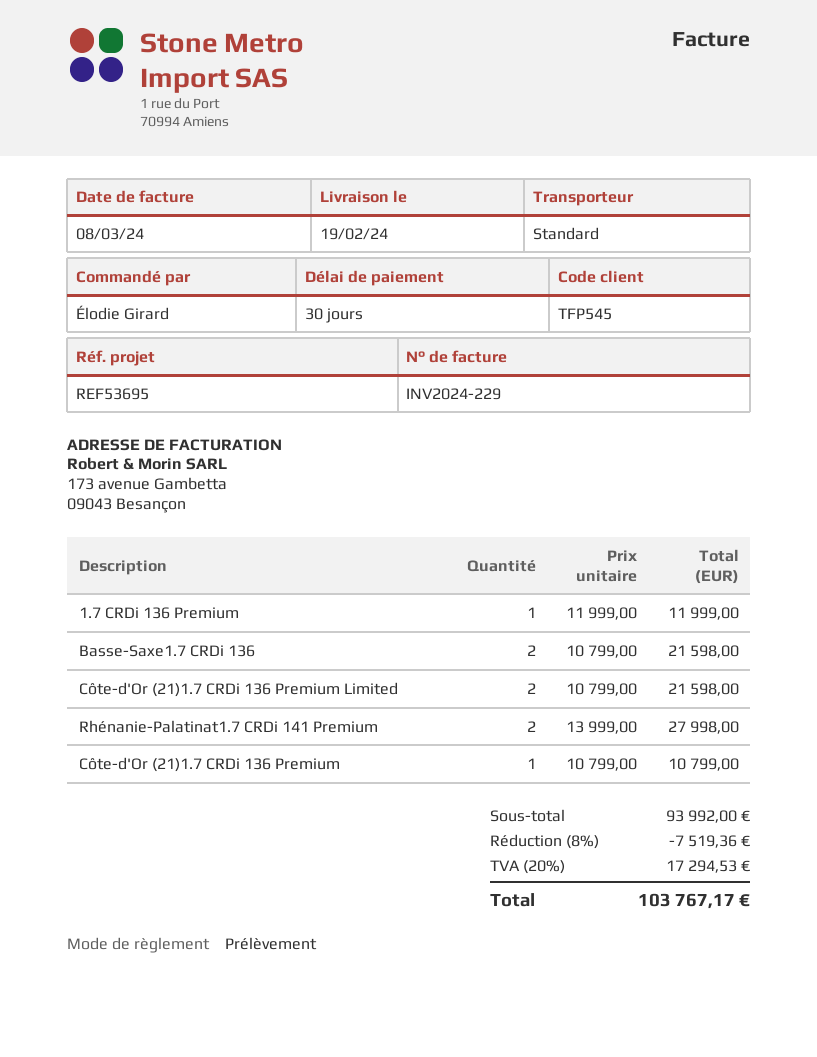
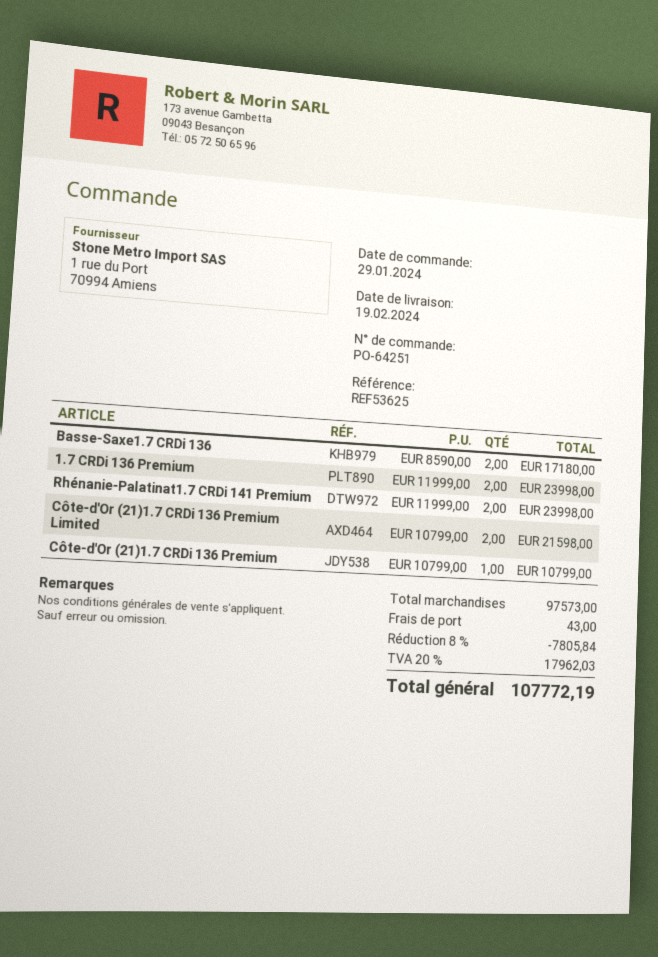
reference: REF53695 -> REF53625
1.7 CRDi 136 Premium: 1 x 11999.00 = 11999.00 -> 2 x 11999.00 = 23998.00
Basse-Saxe1.7 CRDi 136: 2 x 10799.00 = 21598.00 -> 2 x 8590.00 = 17180.00
Rhénanie-Palatinat1.7 CRDi 141 Premium: 2 x 13999.00 = 27998.00 -> 2 x 11999.00 = 23998.00
subtotal: 93992.00 -> 97573.00
discount: 8% = 7519.36 -> 8% = 7805.84
shipping: none -> 43.00
tax: 20% = 17294.53 -> 20% = 17962.03
total: 103767.17 -> 107772.19

